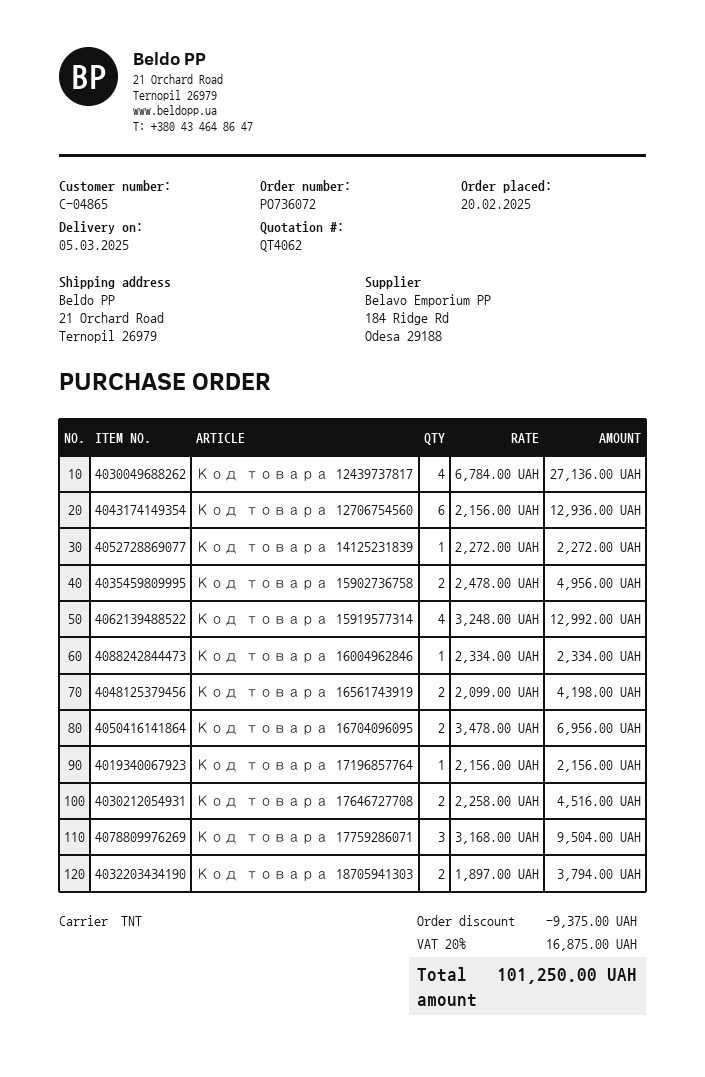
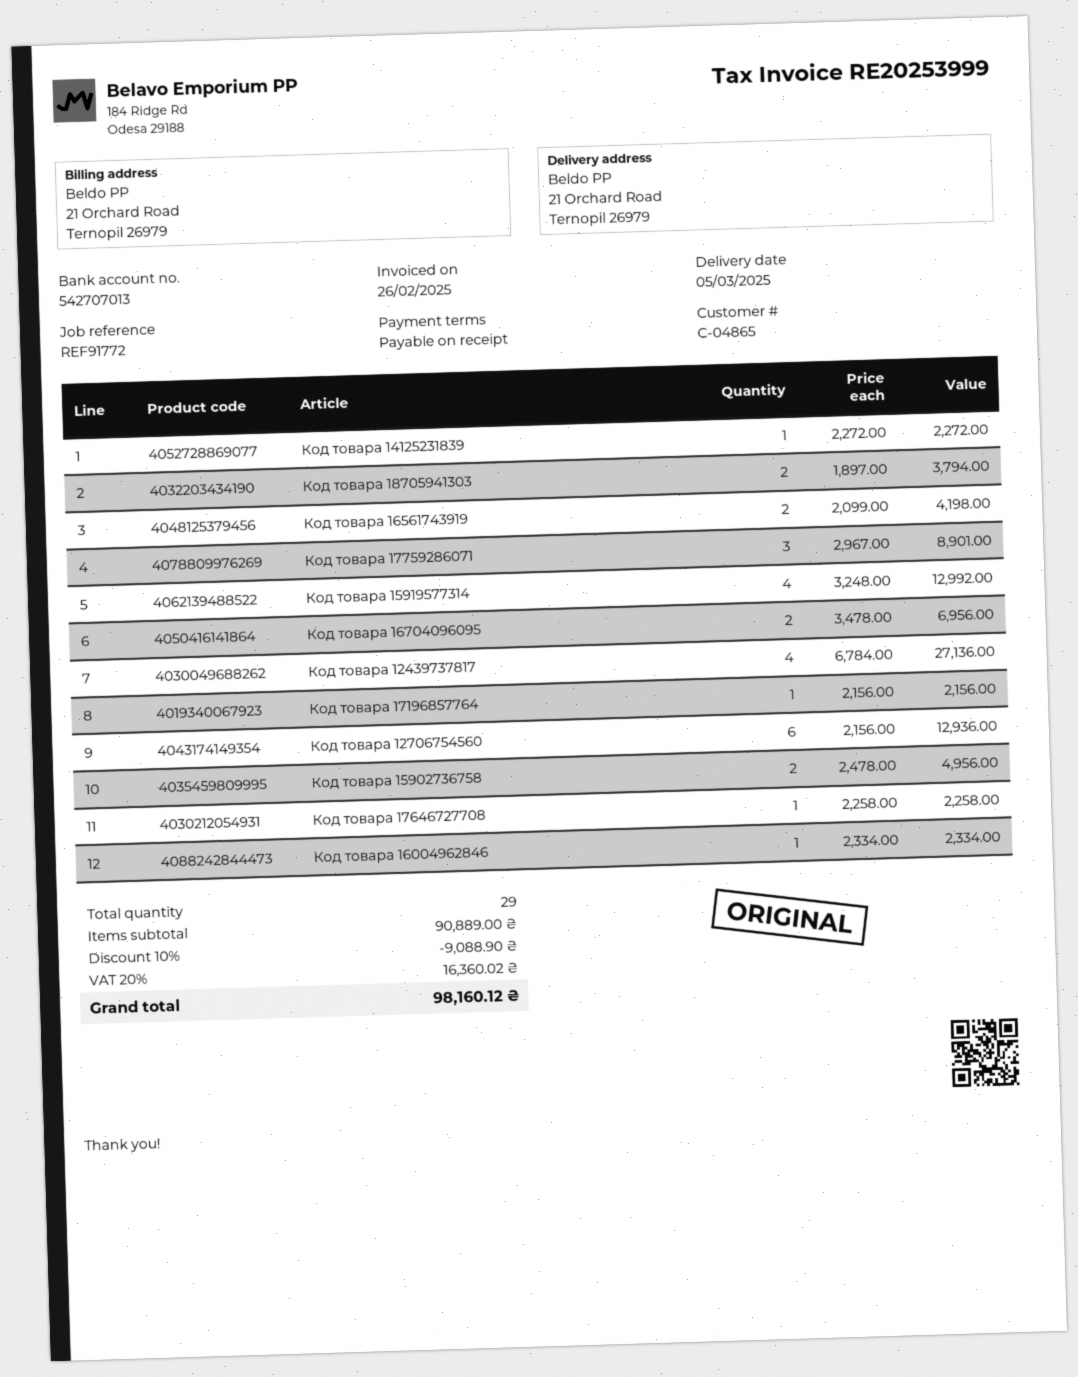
Код товара 17646727708: 2 x 2258.00 = 4516.00 -> 1 x 2258.00 = 2258.00
Код товара 17759286071: 3 x 3168.00 = 9504.00 -> 3 x 2967.00 = 8901.00
discount: 9375.00 -> 9088.90
tax: 20% = 16875.00 -> 20% = 16360.02
total: 101250.00 -> 98160.12

